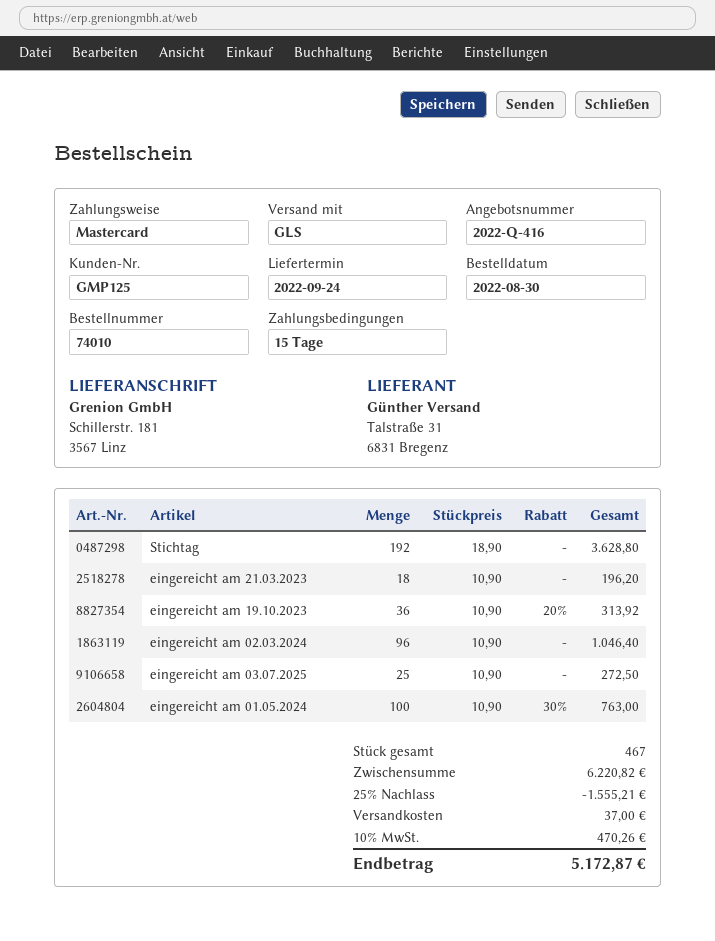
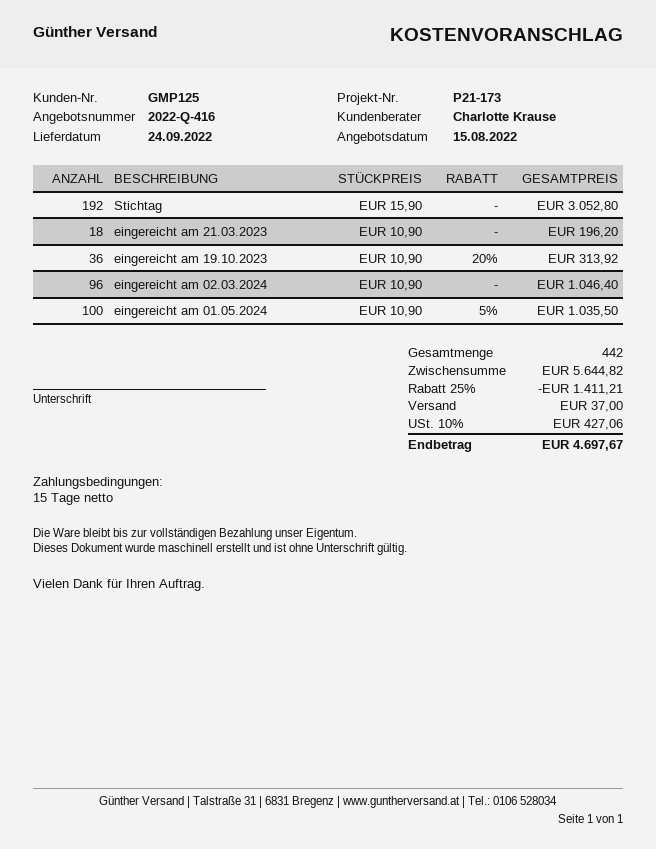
Stichtag: 192 x 18.90 = 3628.80 -> 192 x 15.90 = 3052.80
eingereicht am 03.07.2025: 25 x 10.90 = 272.50 -> none
eingereicht am 01.05.2024: 100 x 10.90 - 30% = 763.00 -> 100 x 10.90 - 5% = 1035.50
total quantity: 467 -> 442
subtotal: 6220.82 -> 5644.82
discount: 25% = 1555.21 -> 25% = 1411.21
tax: 10% = 470.26 -> 10% = 427.06
total: 5172.87 -> 4697.67

